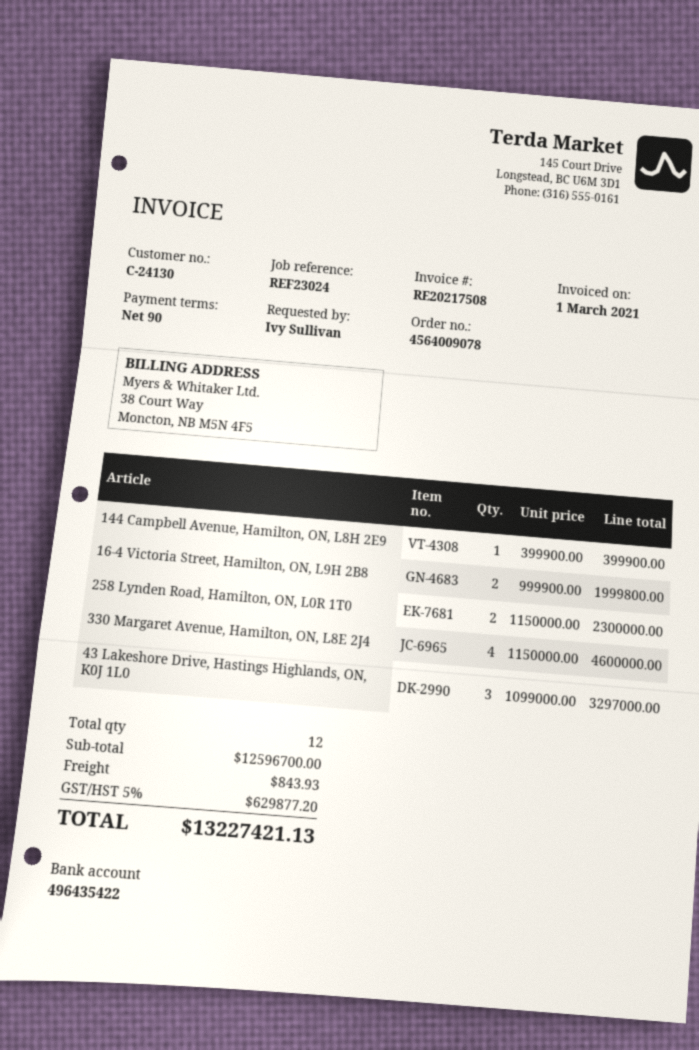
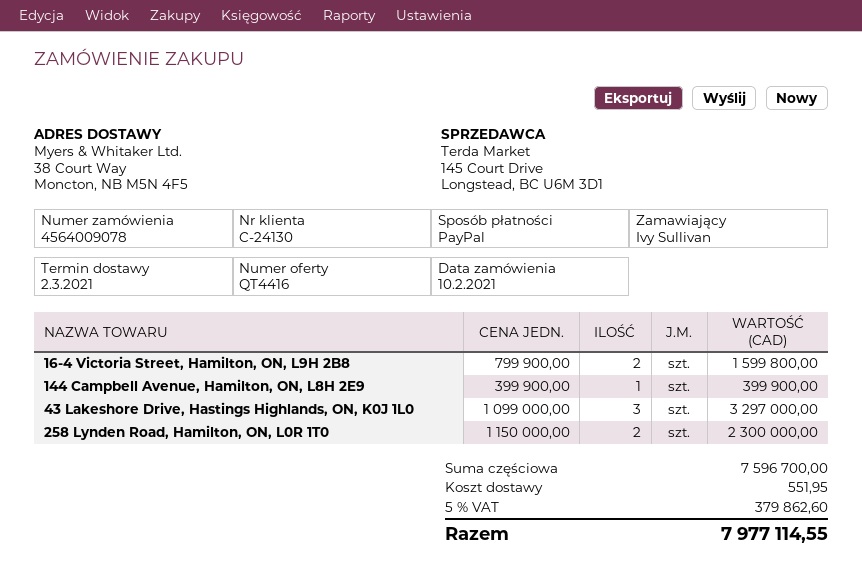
16-4 Victoria Street, Hamilton, ON, L9H 2B8: 2 x 999900.00 = 1999800.00 -> 2 x 799900.00 = 1599800.00
330 Margaret Avenue, Hamilton, ON, L8E 2J4: 4 x 1150000.00 = 4600000.00 -> none
subtotal: 12596700.00 -> 7596700.00
shipping: 843.93 -> 551.95
tax: 5% = 629877.20 -> 5% = 379862.60
total: 13227421.13 -> 7977114.55

